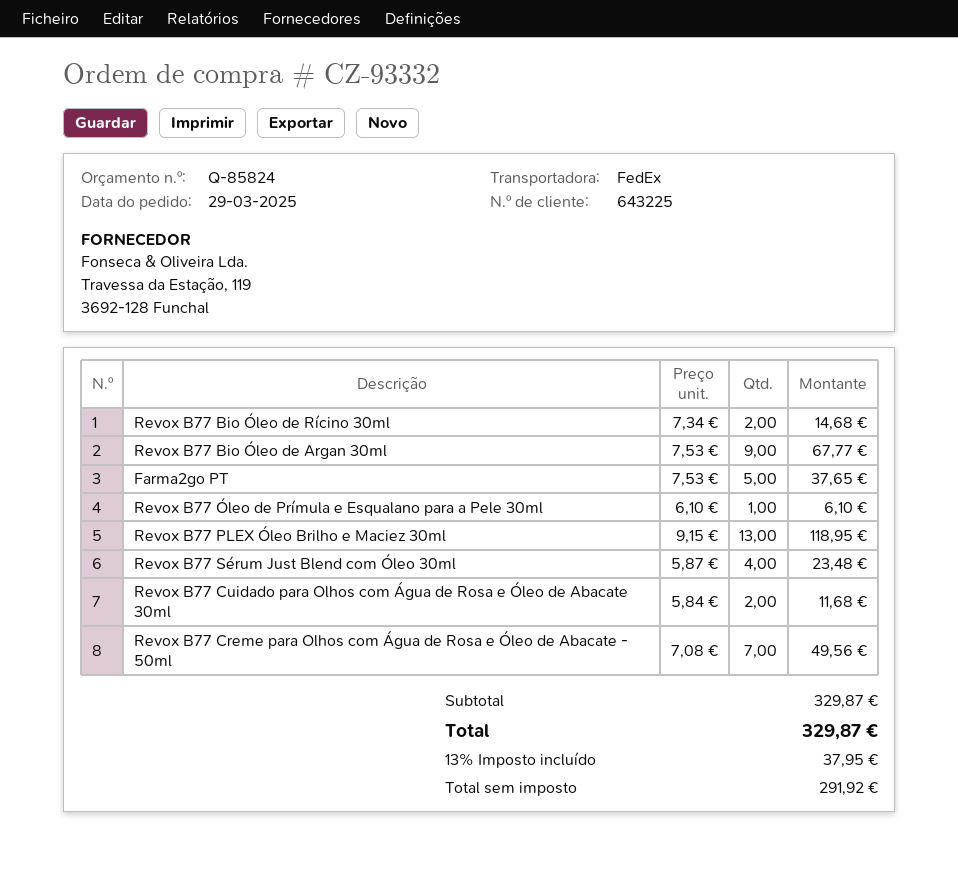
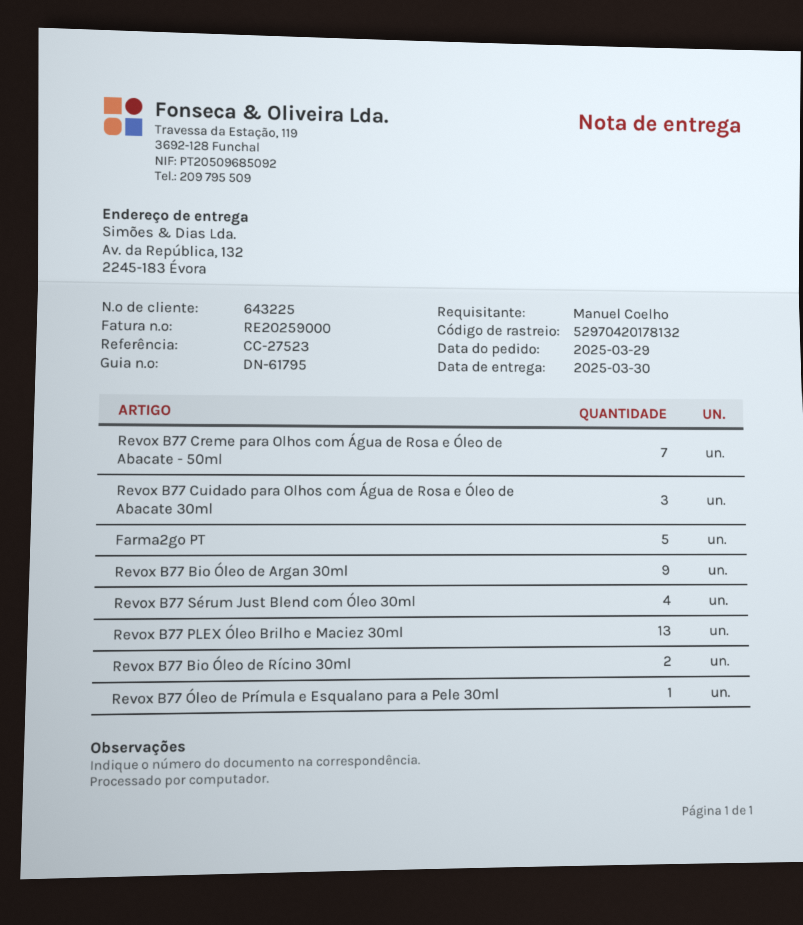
Revox B77 Cuidado para Olhos com Água de Rosa e Óleo de Abacate 30ml: 2 -> 3

